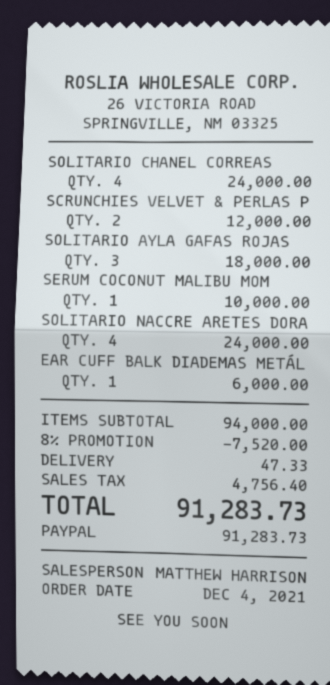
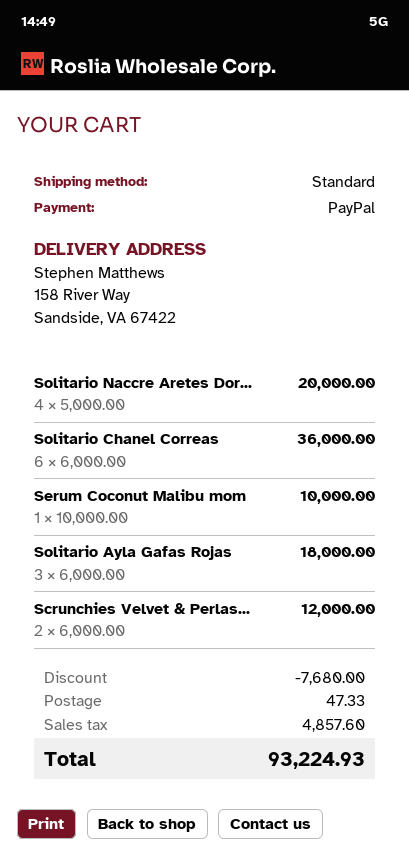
SOLITARIO CHANEL CORREAS: 4 for 24000.00 -> 6 for 36000.00
SOLITARIO NACCRE ARETES DORA: 4 for 24000.00 -> 4 for 20000.00
EAR CUFF BALK DIADEMAS METÁL: 1 for 6000.00 -> none
discount: 7520.00 -> 7680.00
tax: 4756.40 -> 4857.60
total: 91283.73 -> 93224.93

